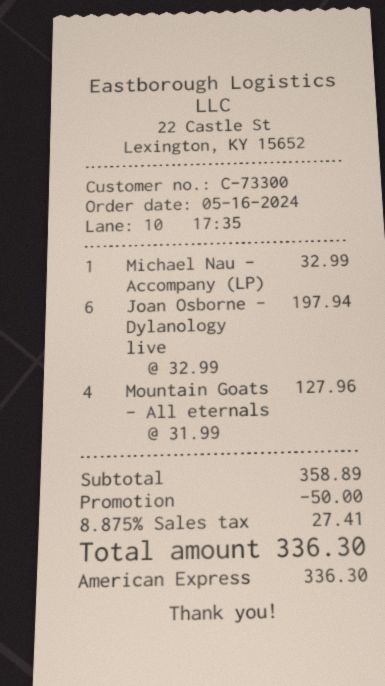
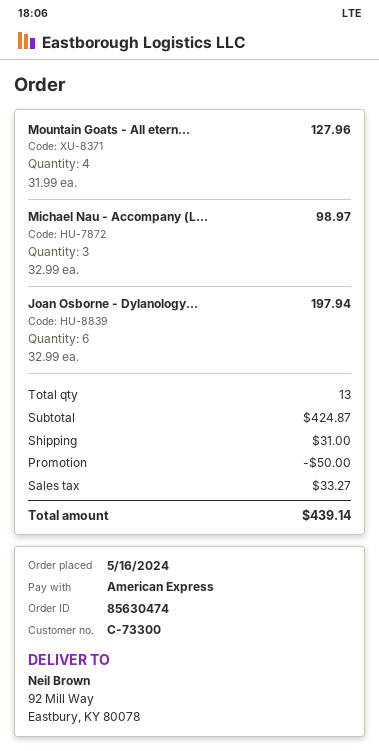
Michael Nau - Accompany (LP): 1 x 32.99 = 32.99 -> 3 x 32.99 = 98.97
subtotal: 358.89 -> 424.87
shipping: none -> 31.00
tax: 27.41 -> 33.27
total: 336.30 -> 439.14

